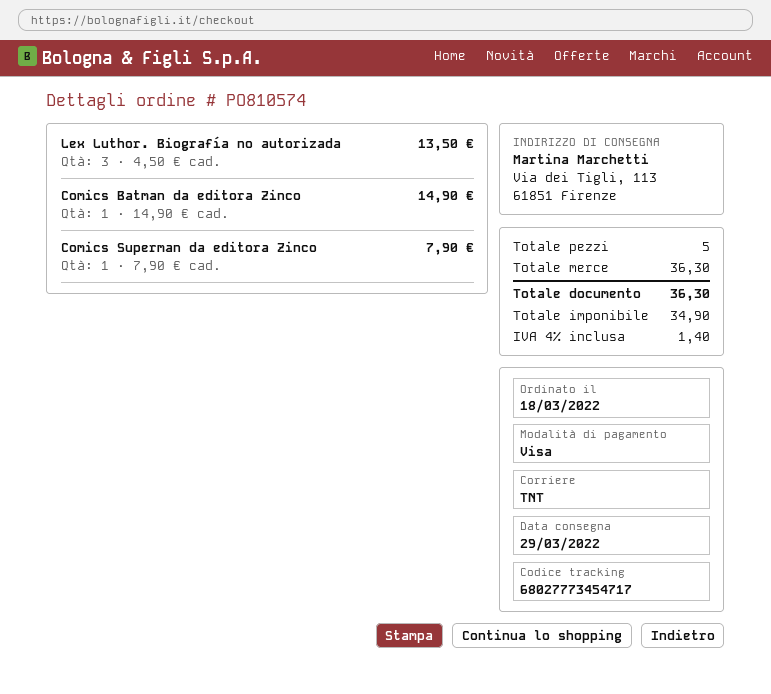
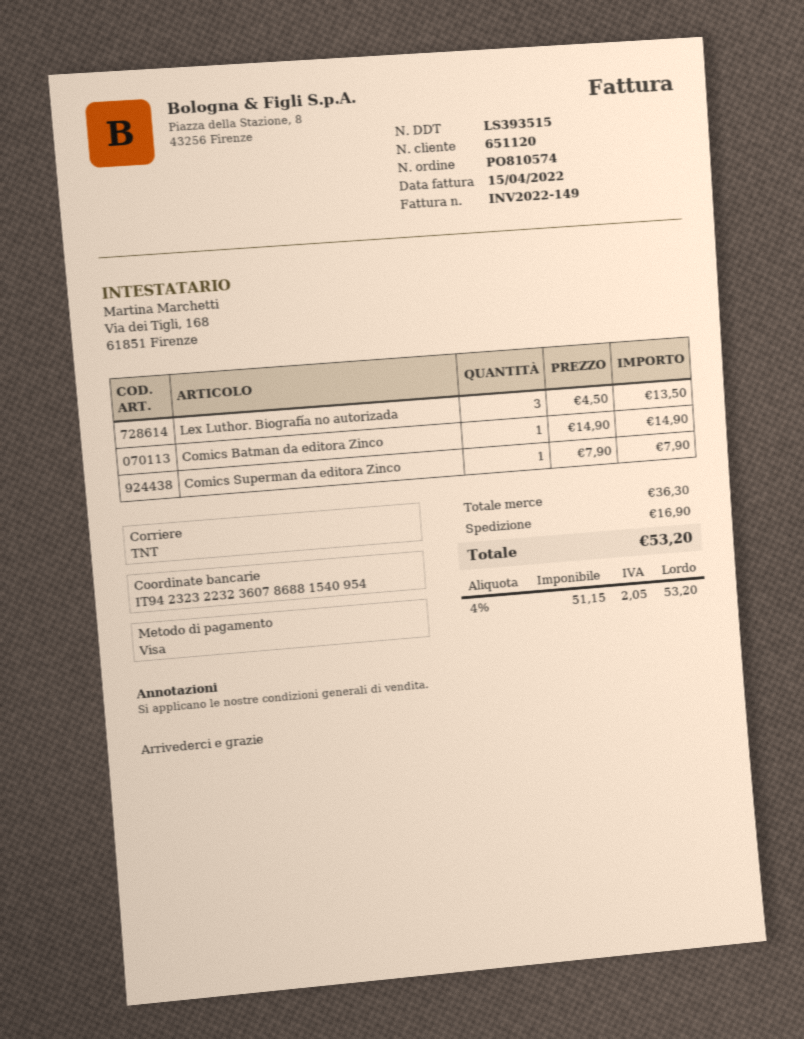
shipping: none -> 16.90
net: 34.90 -> 51.15
tax: 4% = 1.40 -> 4% = 2.05
total: 36.30 -> 53.20

